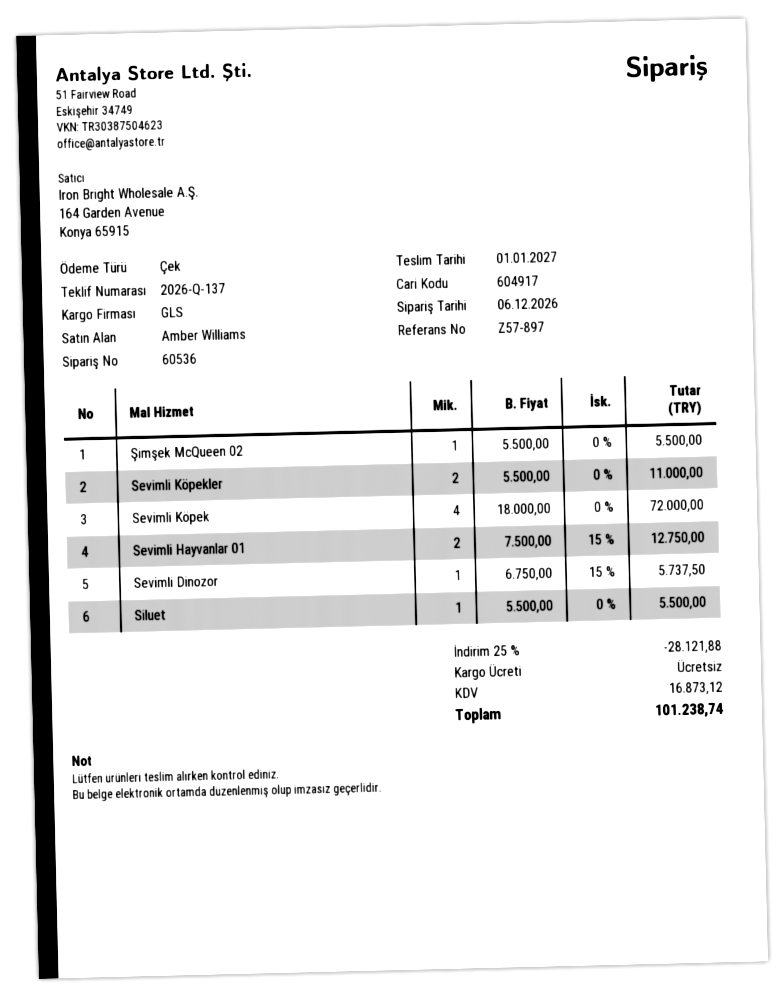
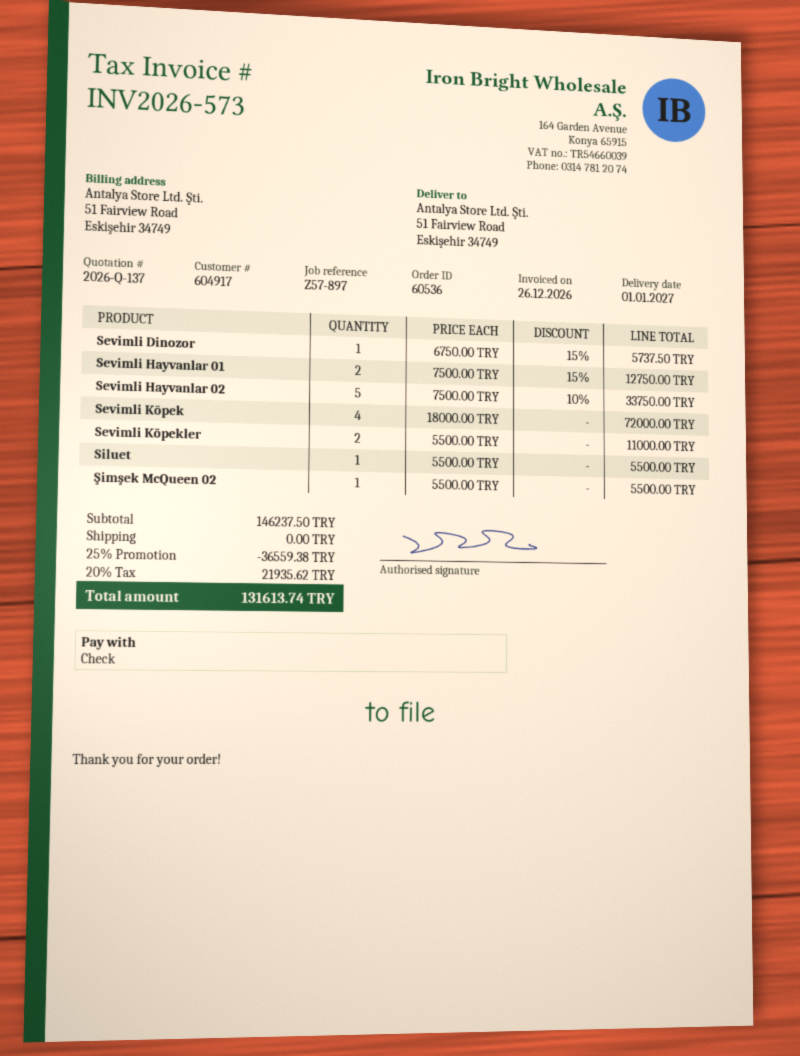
Sevimli Hayvanlar 02: none -> 5 x 7500.00 - 10% = 33750.00
discount: 25% = 28121.88 -> 25% = 36559.38
tax: 16873.12 -> 21935.62
total: 101238.74 -> 131613.74

